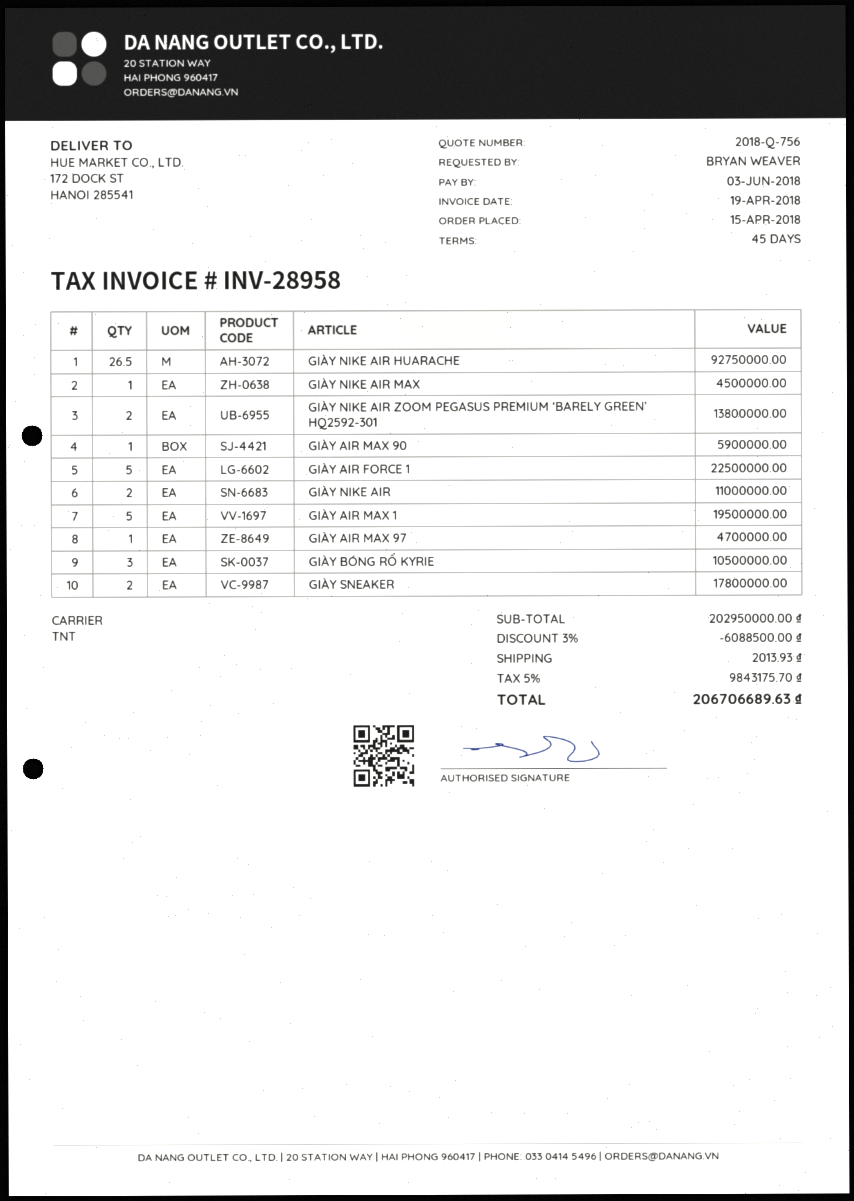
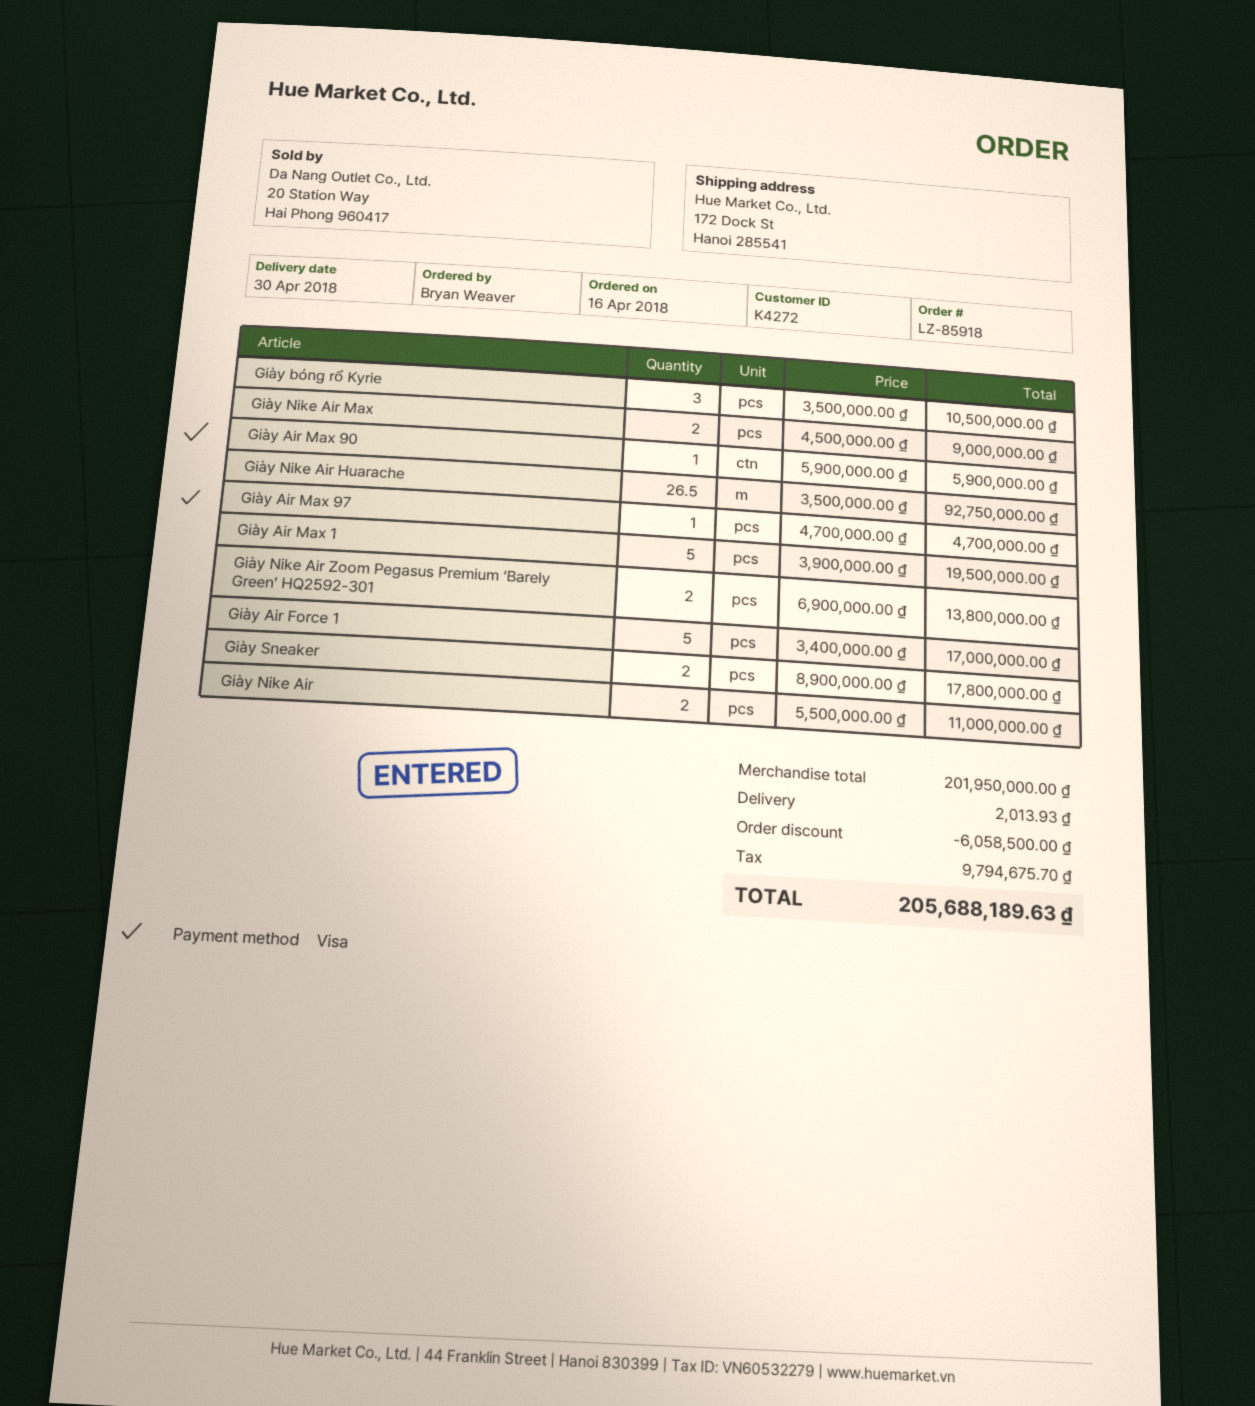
order date: 2018-04-15 -> 2018-04-16
GIÀY NIKE AIR MAX: 1 for 4500000.00 -> 2 for 9000000.00
GIÀY AIR FORCE 1: 5 for 22500000.00 -> 5 for 17000000.00
subtotal: 202950000.00 -> 201950000.00
discount: 6088500.00 -> 6058500.00
tax: 9843175.70 -> 9794675.70
total: 206706689.63 -> 205688189.63

